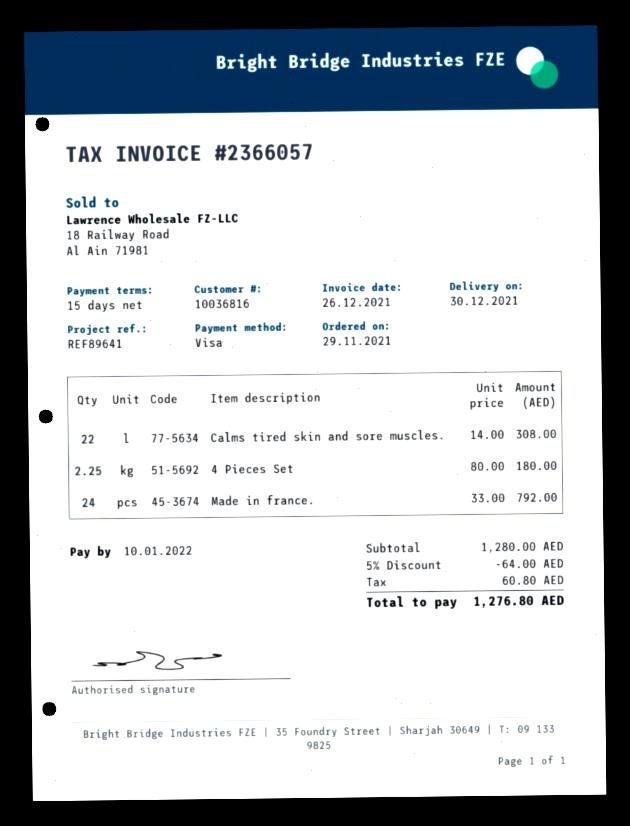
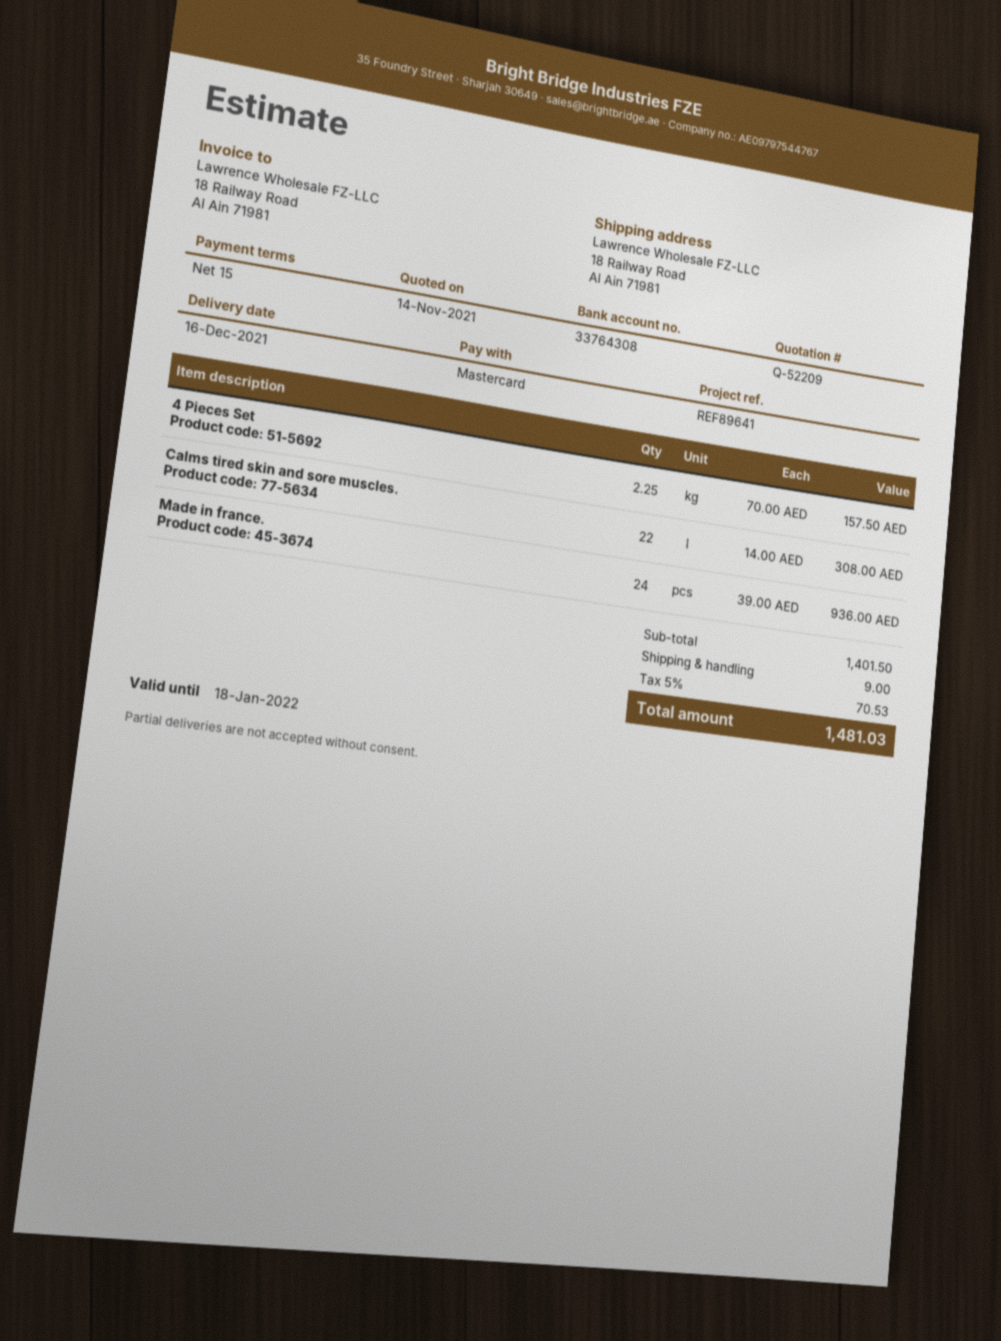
delivery date: 2021-12-30 -> 2021-12-16
payment method: Visa -> Mastercard
4 Pieces Set: 2.25 x 80.00 = 180.00 -> 2.25 x 70.00 = 157.50
Made in france.: 24 x 33.00 = 792.00 -> 24 x 39.00 = 936.00
subtotal: 1280.00 -> 1401.50
discount: 5% = 64.00 -> none
shipping: none -> 9.00
tax: 60.80 -> 70.53
total: 1276.80 -> 1481.03

